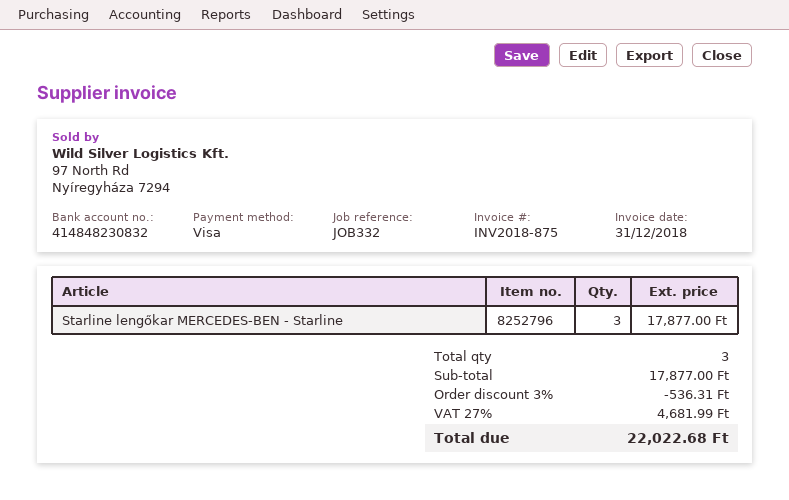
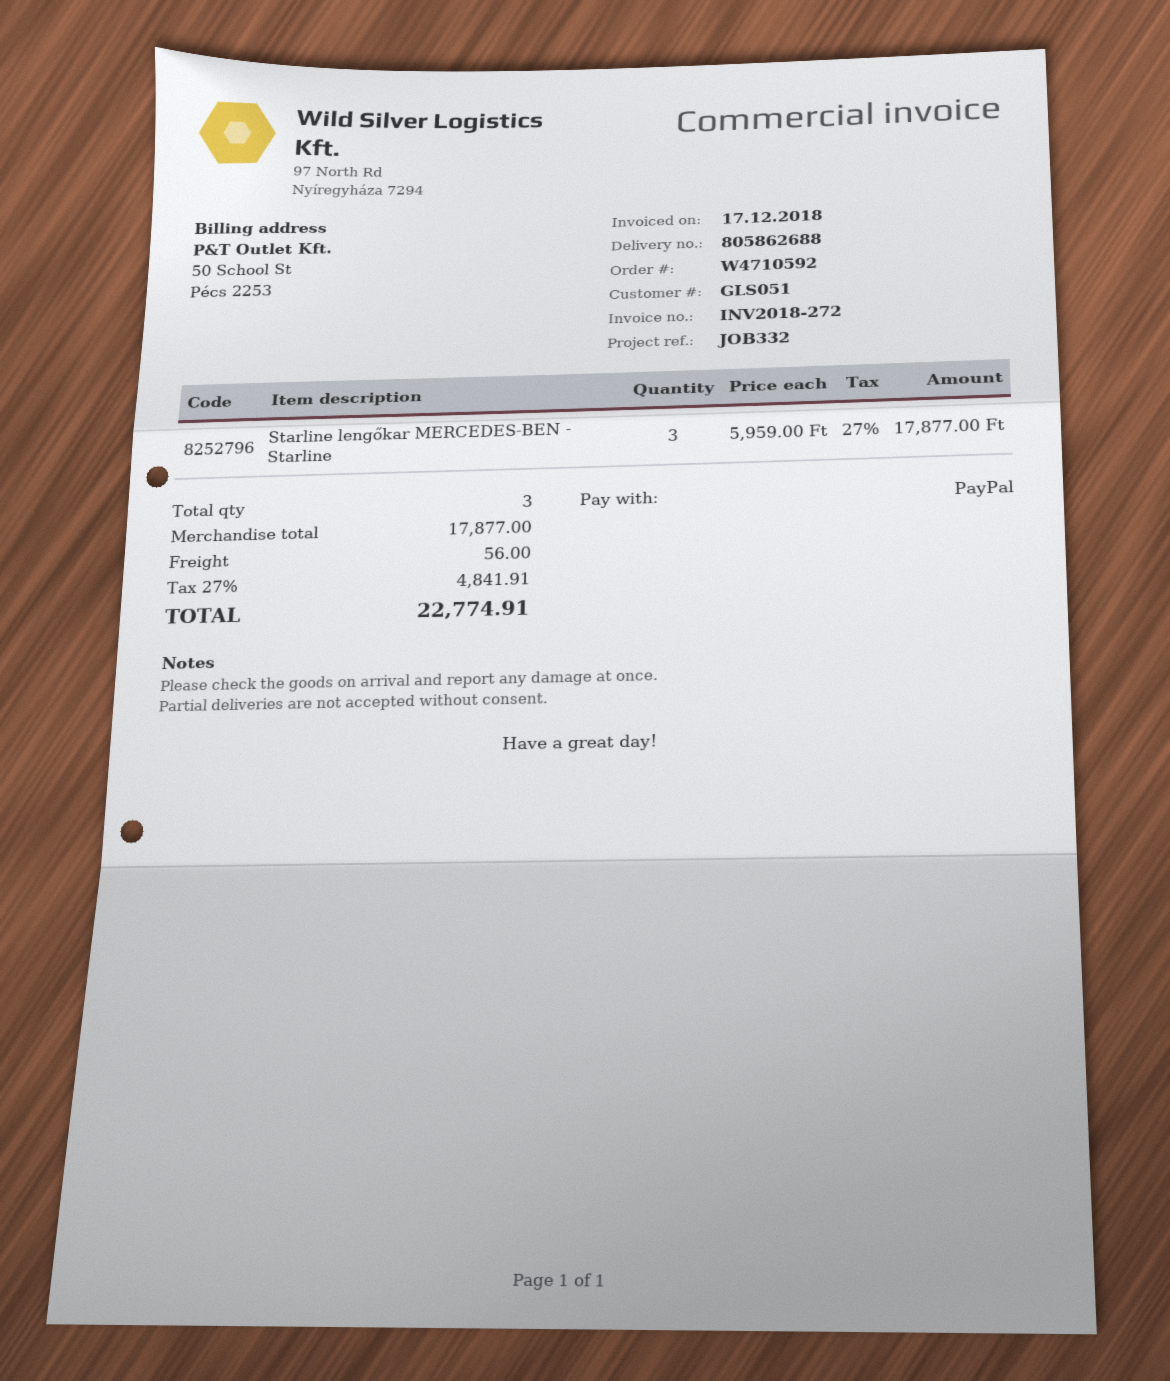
invoice number: INV2018-875 -> INV2018-272
invoice date: 2018-12-31 -> 2018-12-17
payment method: Visa -> PayPal
discount: 3% = 536.31 -> none
shipping: none -> 56.00
tax: 27% = 4681.99 -> 27% = 4841.91
total: 22022.68 -> 22774.91

